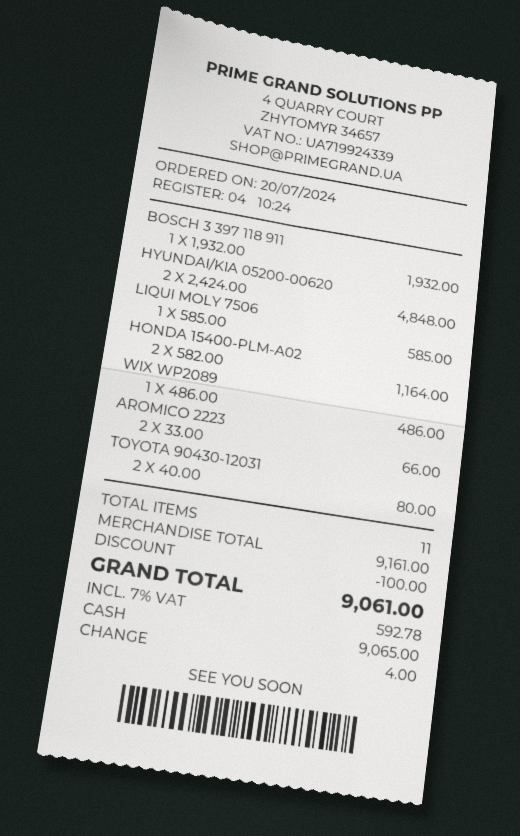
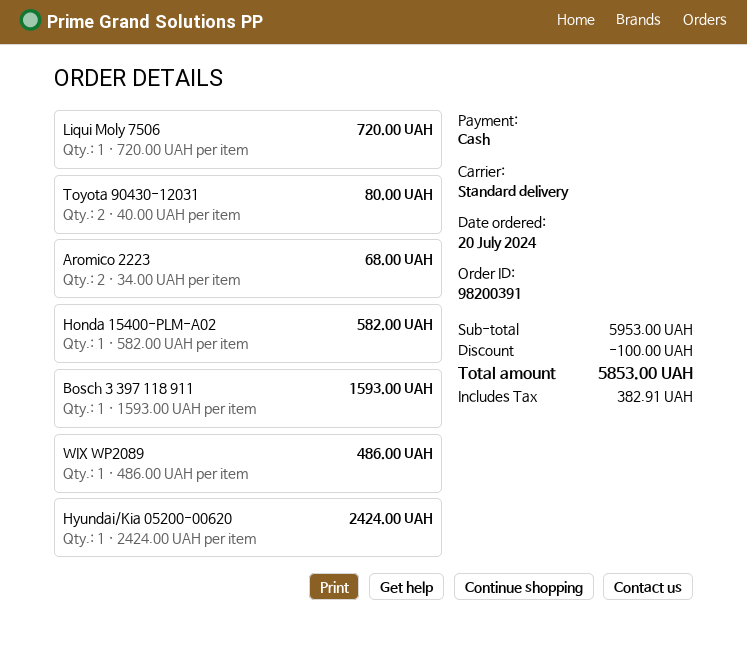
BOSCH 3 397 118 911: 1 x 1932.00 = 1932.00 -> 1 x 1593.00 = 1593.00
HYUNDAI/KIA 05200-00620: 2 x 2424.00 = 4848.00 -> 1 x 2424.00 = 2424.00
LIQUI MOLY 7506: 1 x 585.00 = 585.00 -> 1 x 720.00 = 720.00
HONDA 15400-PLM-A02: 2 x 582.00 = 1164.00 -> 1 x 582.00 = 582.00
AROMICO 2223: 2 x 33.00 = 66.00 -> 2 x 34.00 = 68.00
subtotal: 9161.00 -> 5953.00
tax: 592.78 -> 382.91
total: 9061.00 -> 5853.00

